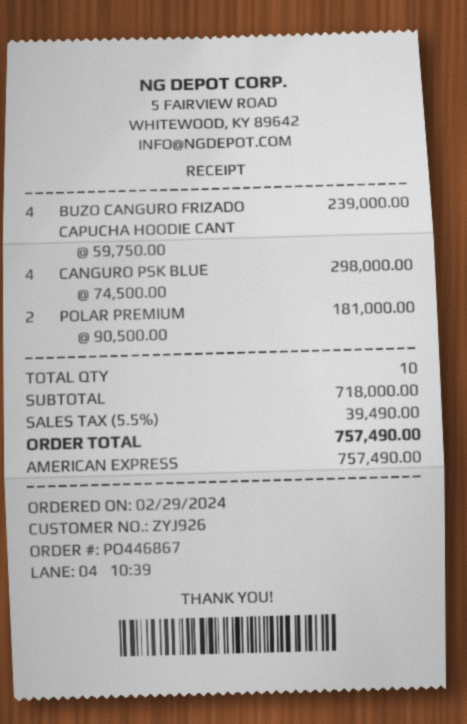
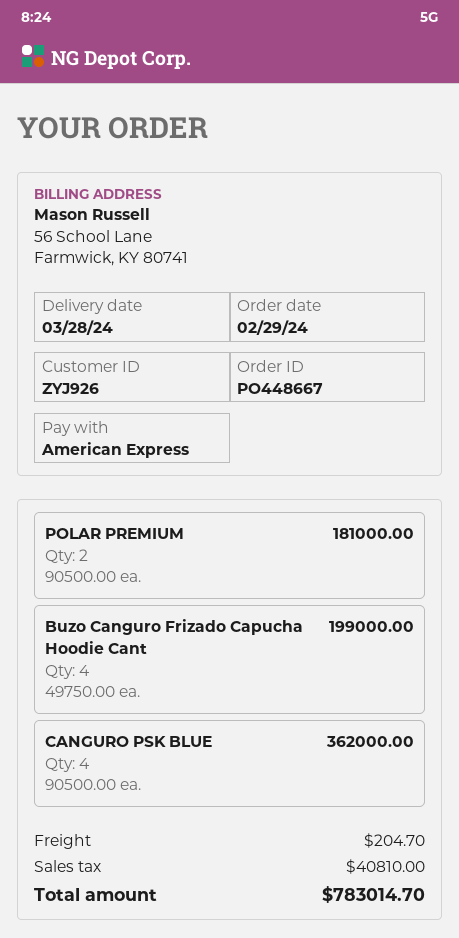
order number: PO446867 -> PO448667
BUZO CANGURO FRIZADO CAPUCHA HOODIE CANT: 4 x 59750.00 = 239000.00 -> 4 x 49750.00 = 199000.00
CANGURO PSK BLUE: 4 x 74500.00 = 298000.00 -> 4 x 90500.00 = 362000.00
shipping: none -> 204.70
tax: 39490.00 -> 40810.00
total: 757490.00 -> 783014.70

